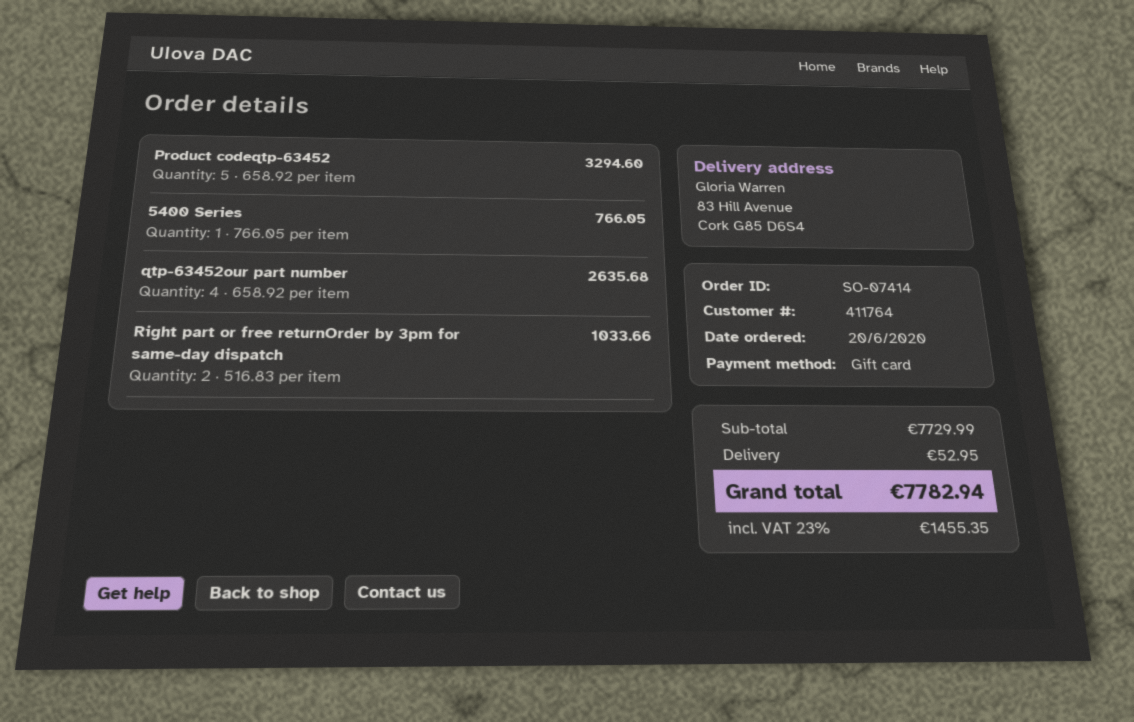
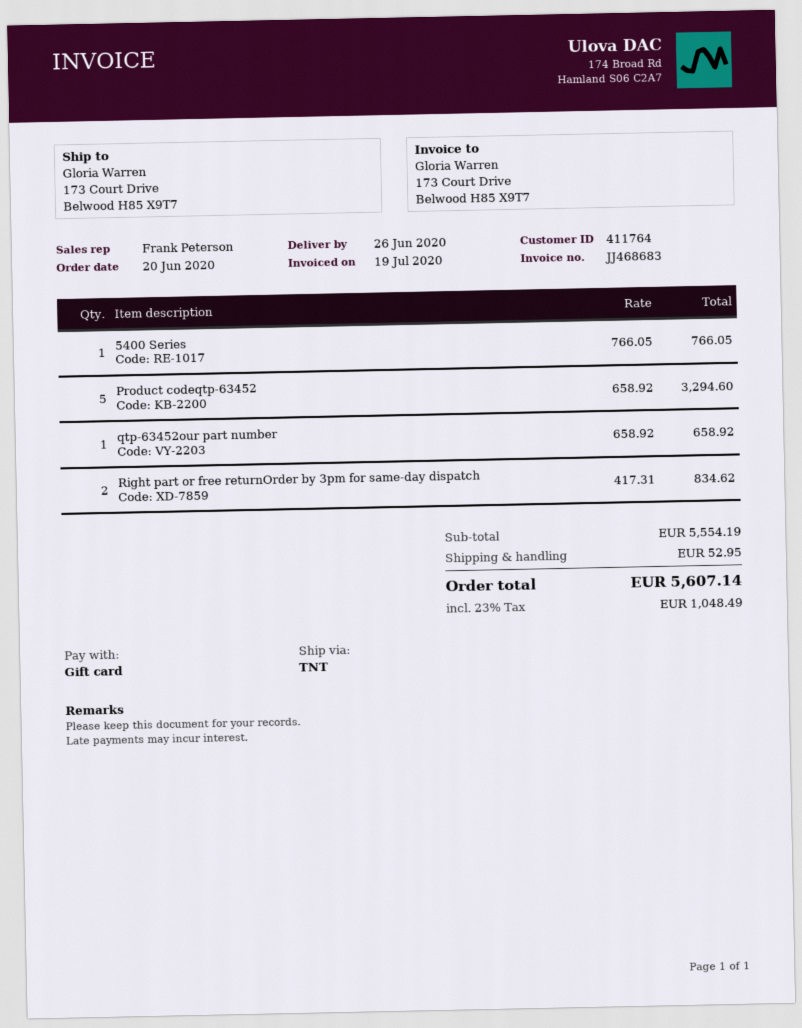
ship to: 83 Hill Avenue, Cork G85 D6S4 -> 173 Court Drive, Belwood H85 X9T7
qtp-63452our part number: 4 x 658.92 = 2635.68 -> 1 x 658.92 = 658.92
Right part or free returnOrder by 3pm for same-day dispatch: 2 x 516.83 = 1033.66 -> 2 x 417.31 = 834.62
subtotal: 7729.99 -> 5554.19
tax: 23% = 1455.35 -> 23% = 1048.49
total: 7782.94 -> 5607.14

